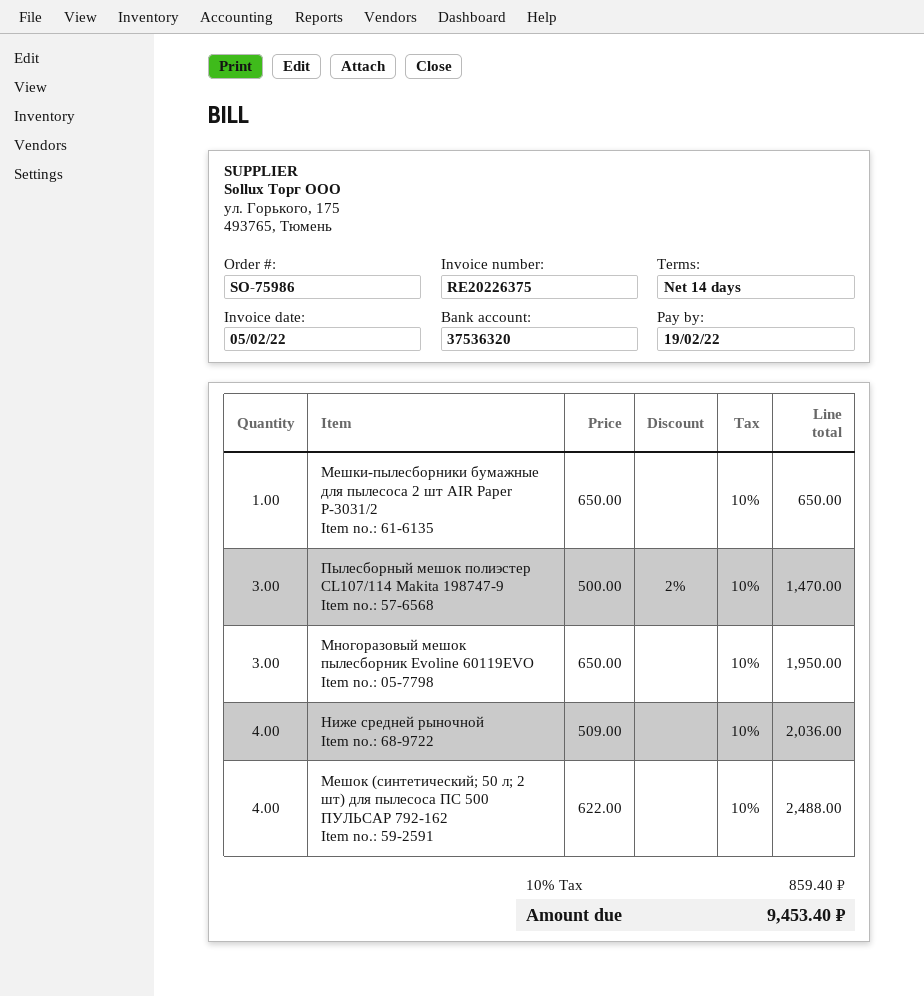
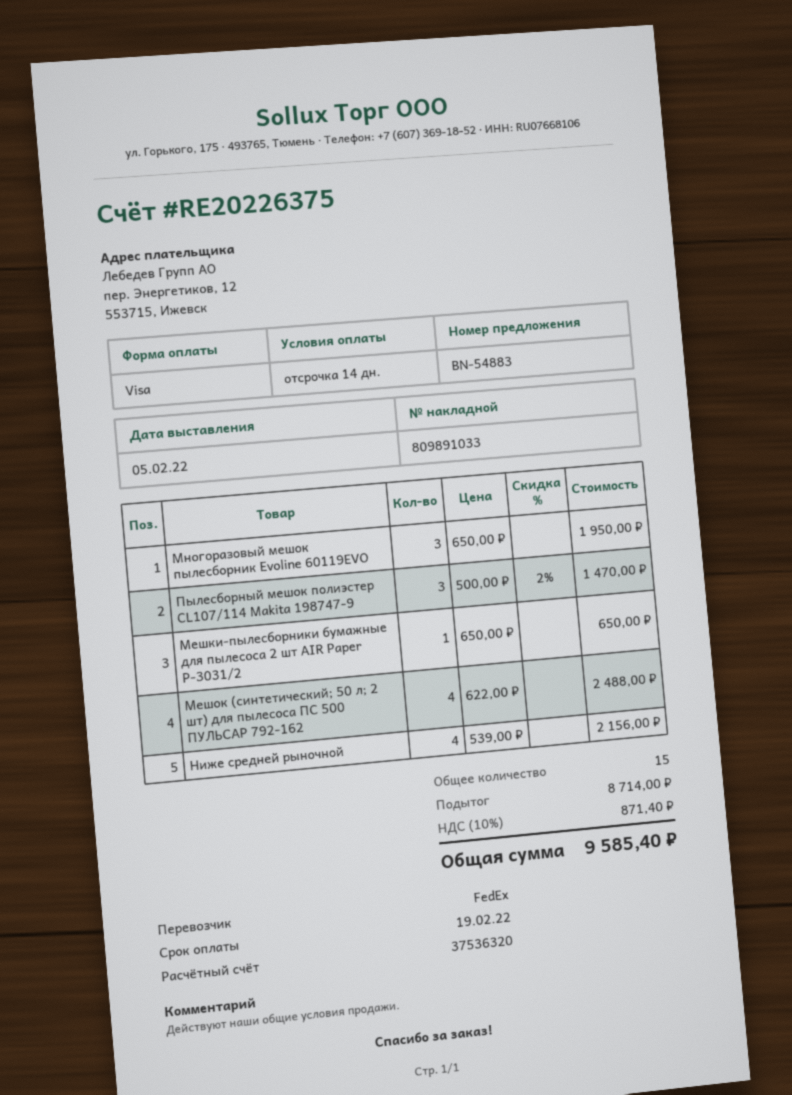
Ниже средней рыночной: 4 x 509.00 = 2036.00 -> 4 x 539.00 = 2156.00
tax: 10% = 859.40 -> 10% = 871.40
total: 9453.40 -> 9585.40

